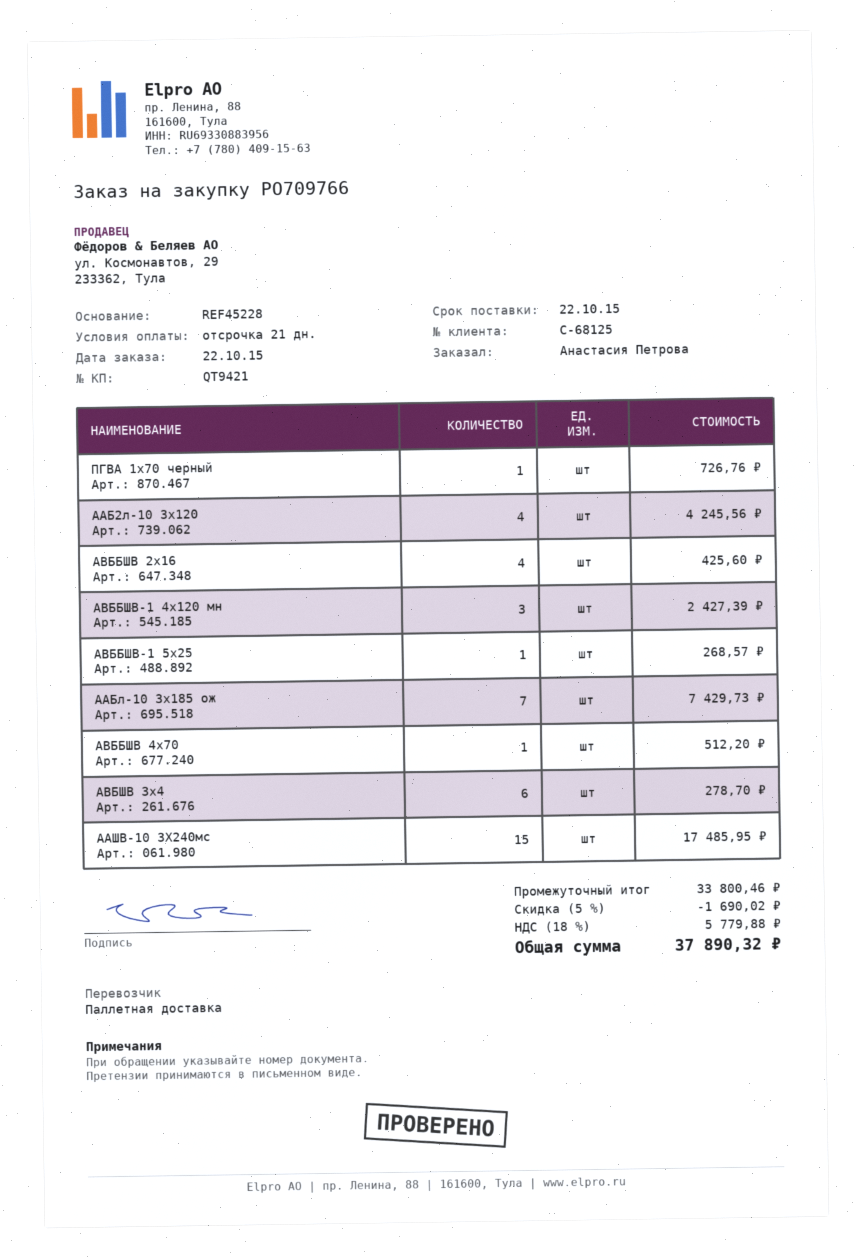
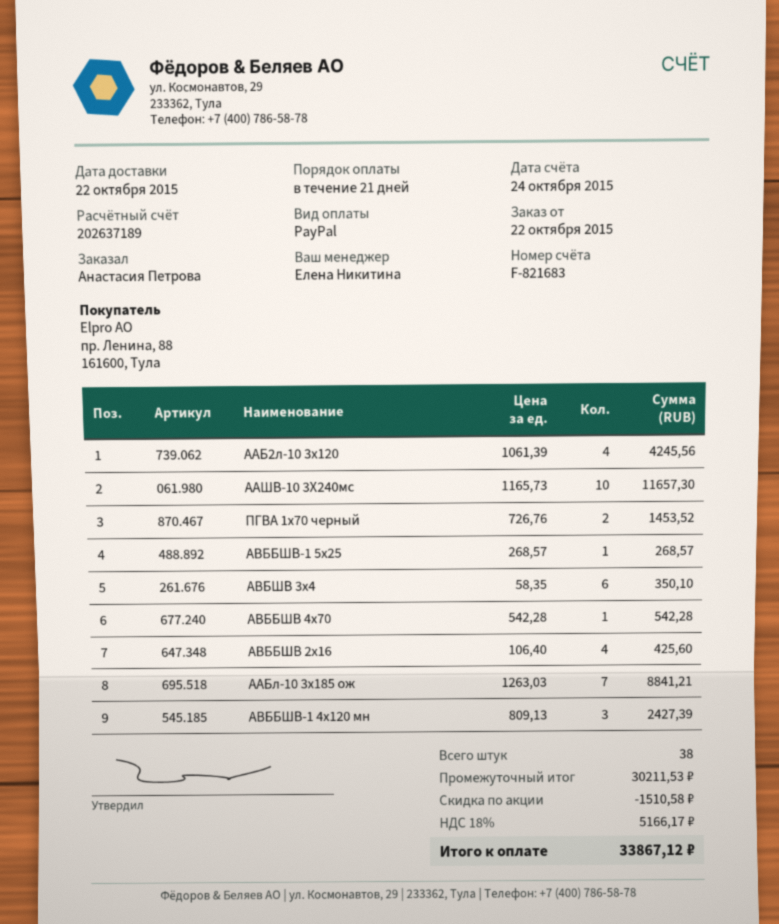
ПГВА 1х70 черный: 1 for 726.76 -> 2 for 1453.52
ААБл-10 3х185 ож: 7 for 7429.73 -> 7 for 8841.21
АВББШВ 4х70: 1 for 512.20 -> 1 for 542.28
АВБШВ 3х4: 6 for 278.70 -> 6 for 350.10
ААШВ-10 3Х240мс: 15 for 17485.95 -> 10 for 11657.30
subtotal: 33800.46 -> 30211.53
discount: 1690.02 -> 1510.58
tax: 18% = 5779.88 -> 18% = 5166.17
total: 37890.32 -> 33867.12

